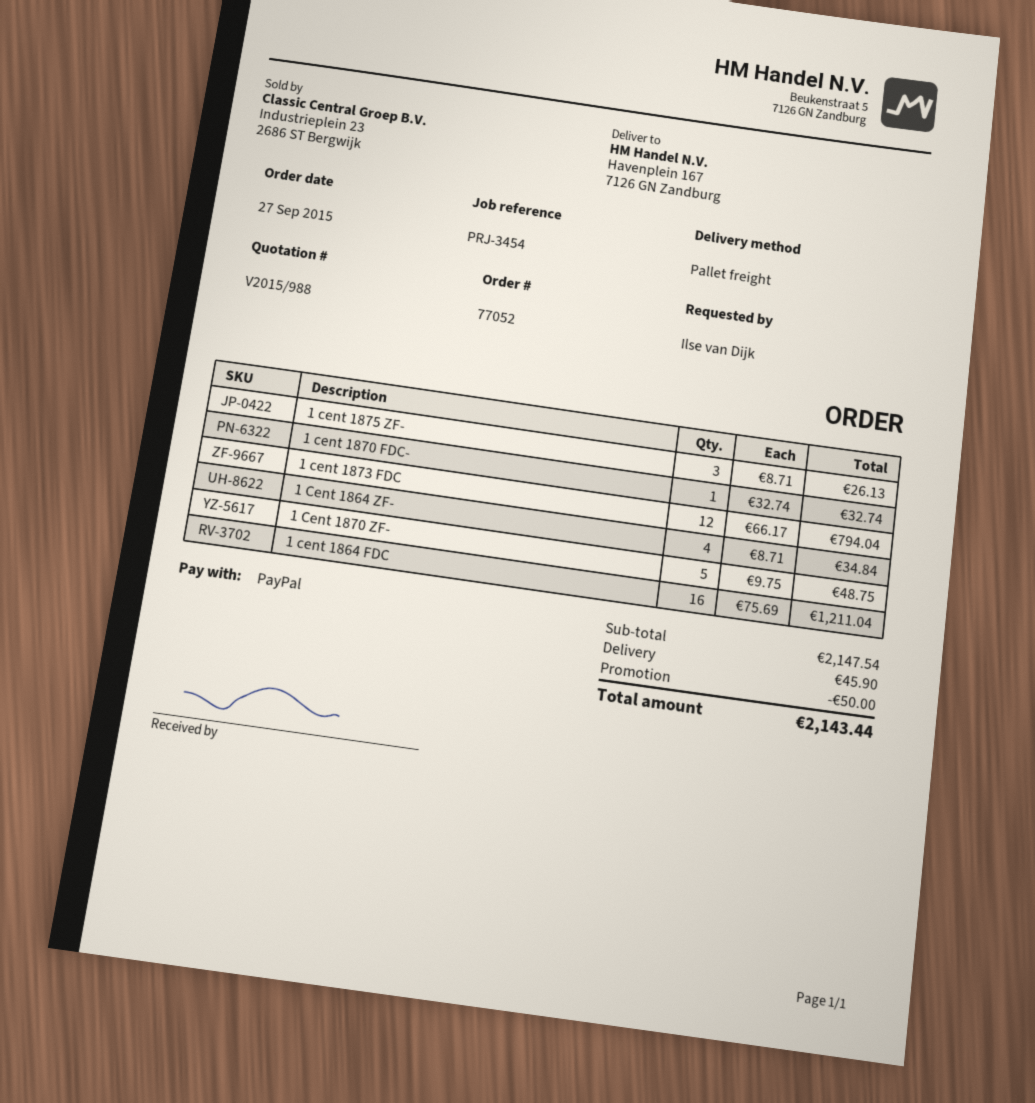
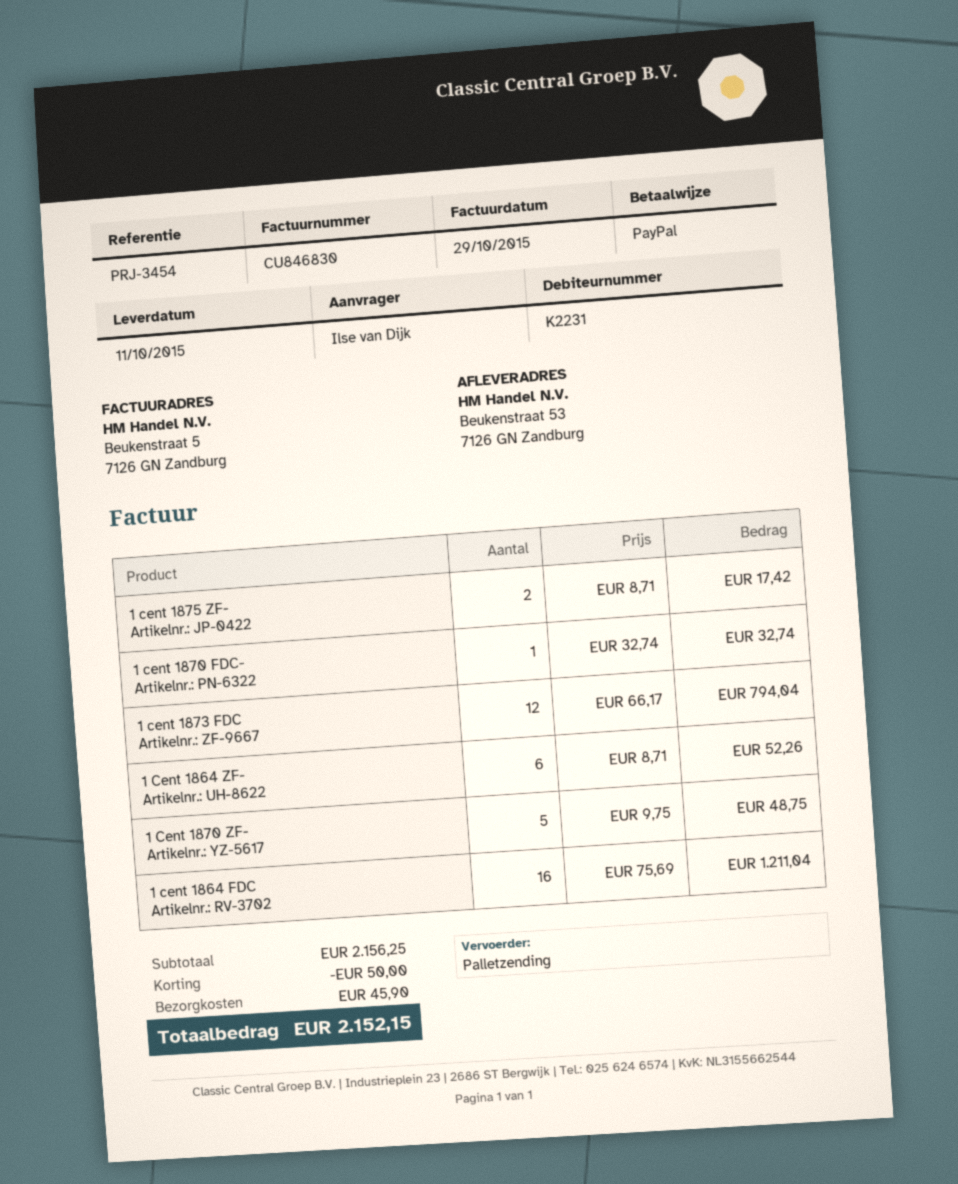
ship to: Havenplein 167, 7126 GN Zandburg -> Beukenstraat 53, 7126 GN Zandburg
1 cent 1875 ZF-: 3 x 8.71 = 26.13 -> 2 x 8.71 = 17.42
1 Cent 1864 ZF-: 4 x 8.71 = 34.84 -> 6 x 8.71 = 52.26
subtotal: 2147.54 -> 2156.25
total: 2143.44 -> 2152.15

